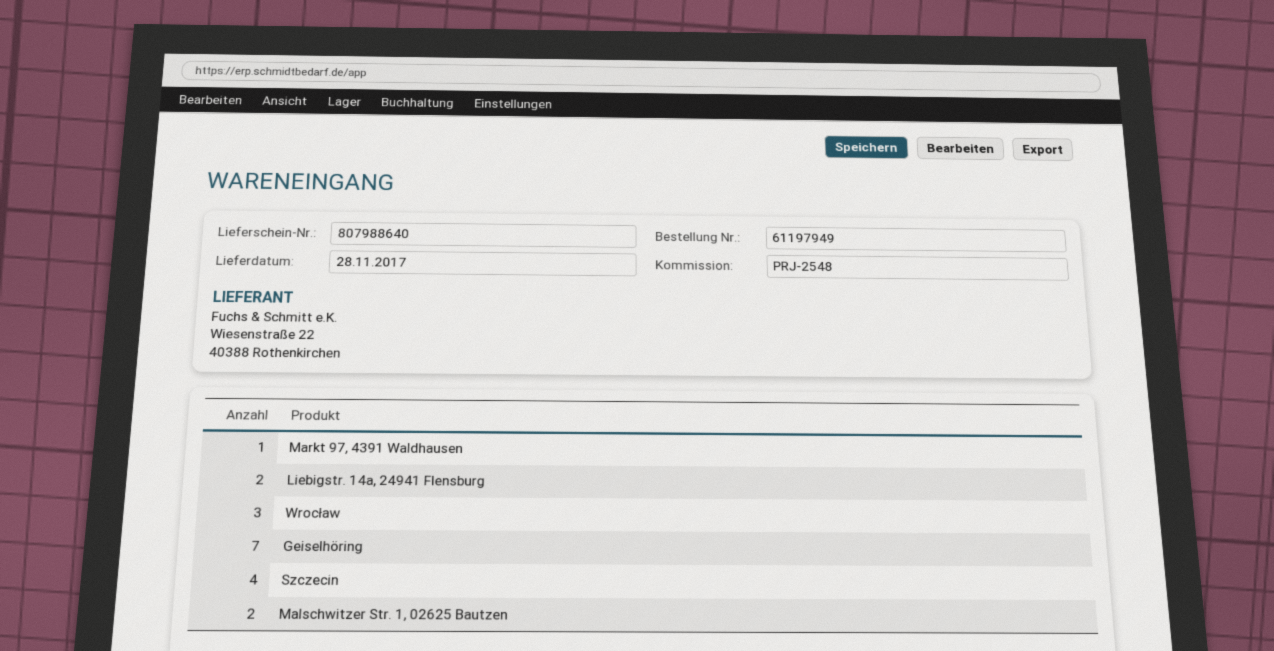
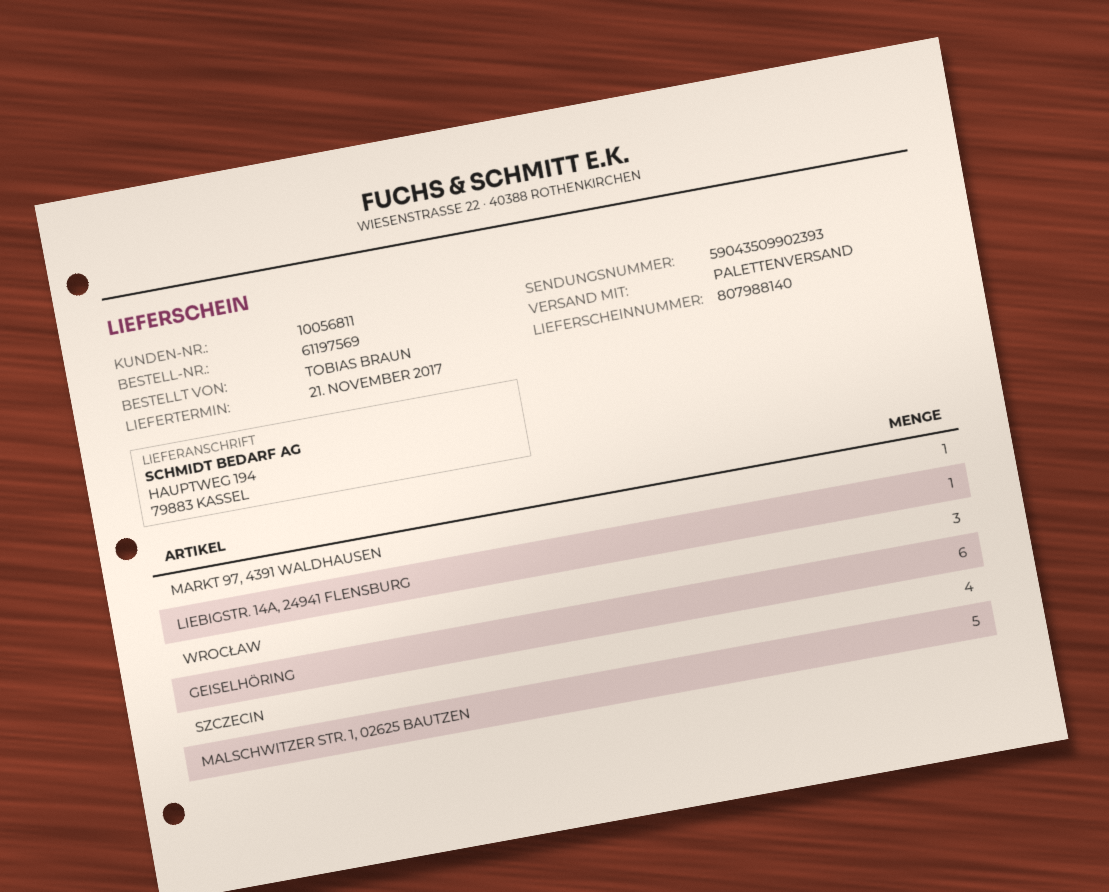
order number: 61197949 -> 61197569
delivery note number: 807988640 -> 807988140
delivery date: 2017-11-28 -> 2017-11-21
Liebigstr. 14a, 24941 Flensburg: 2 -> 1
Geiselhöring: 7 -> 6
Malschwitzer Str. 1, 02625 Bautzen: 2 -> 5

